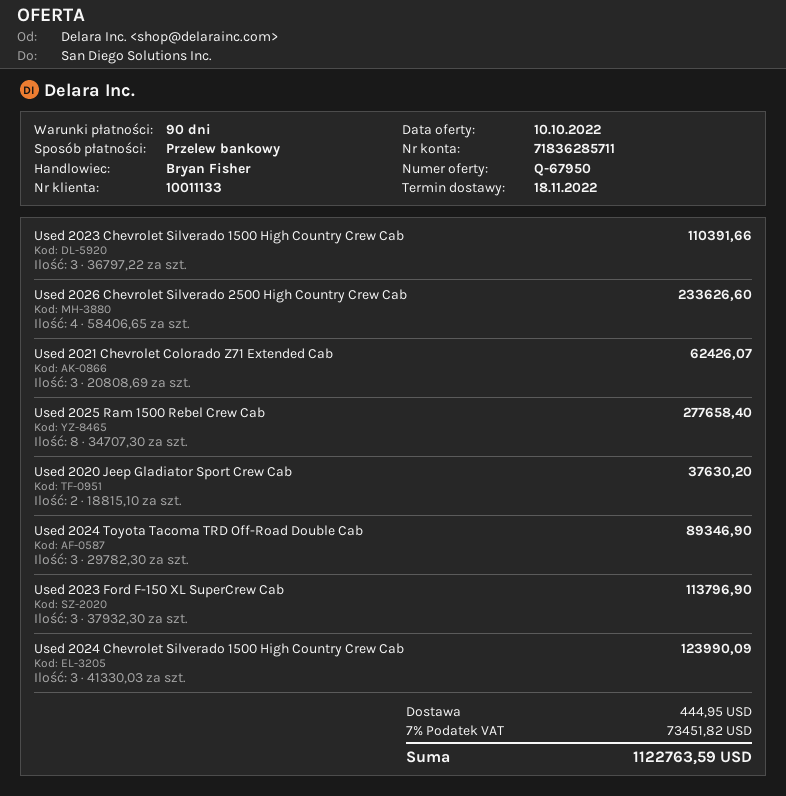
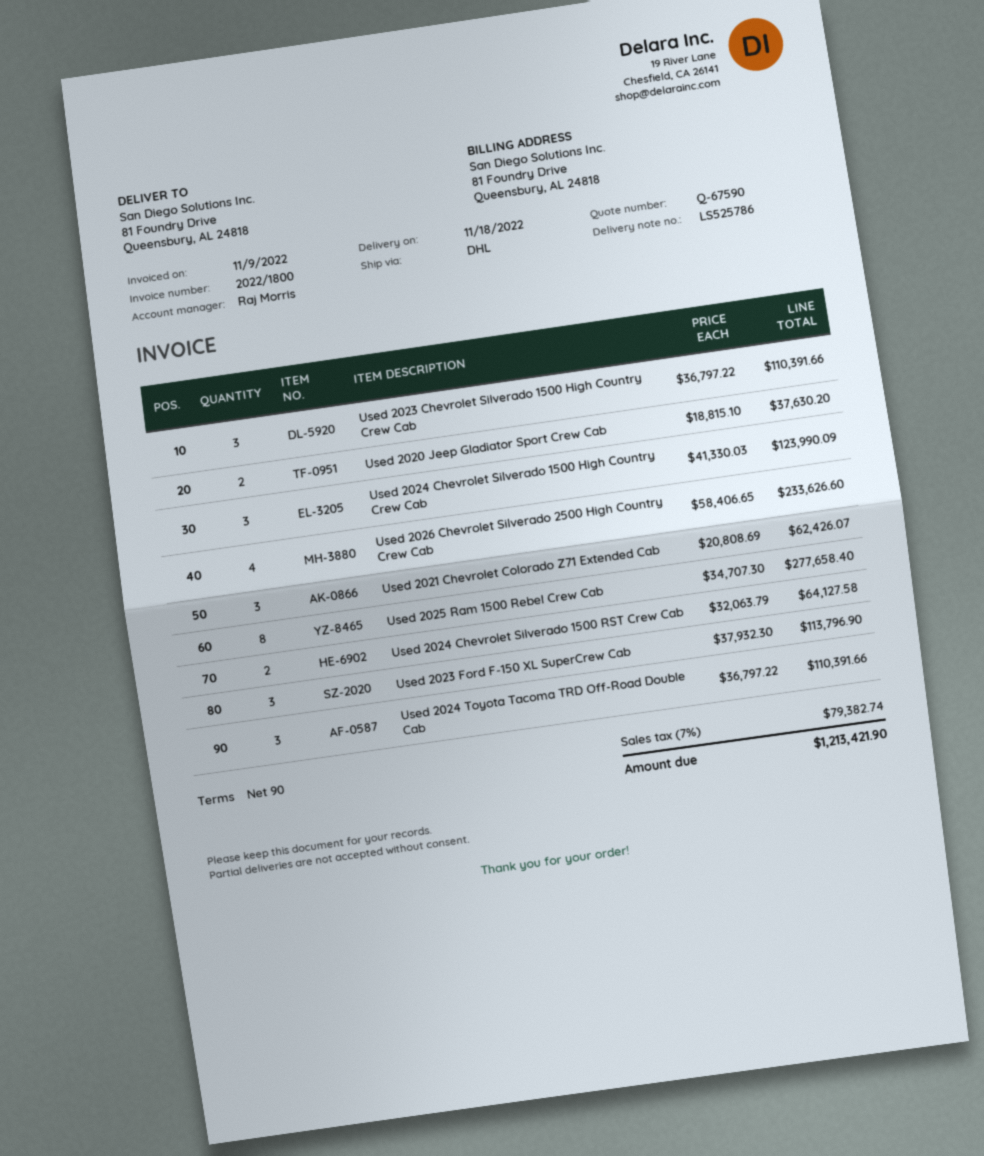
quote number: Q-67950 -> Q-67590
sales rep: Bryan Fisher -> Raj Morris
Used 2024 Toyota Tacoma TRD Off-Road Double Cab: 3 x 29782.30 = 89346.90 -> 3 x 36797.22 = 110391.66
Used 2024 Chevrolet Silverado 1500 RST Crew Cab: none -> 2 x 32063.79 = 64127.58
shipping: 444.95 -> none
tax: 7% = 73451.82 -> 7% = 79382.74
total: 1122763.59 -> 1213421.90

